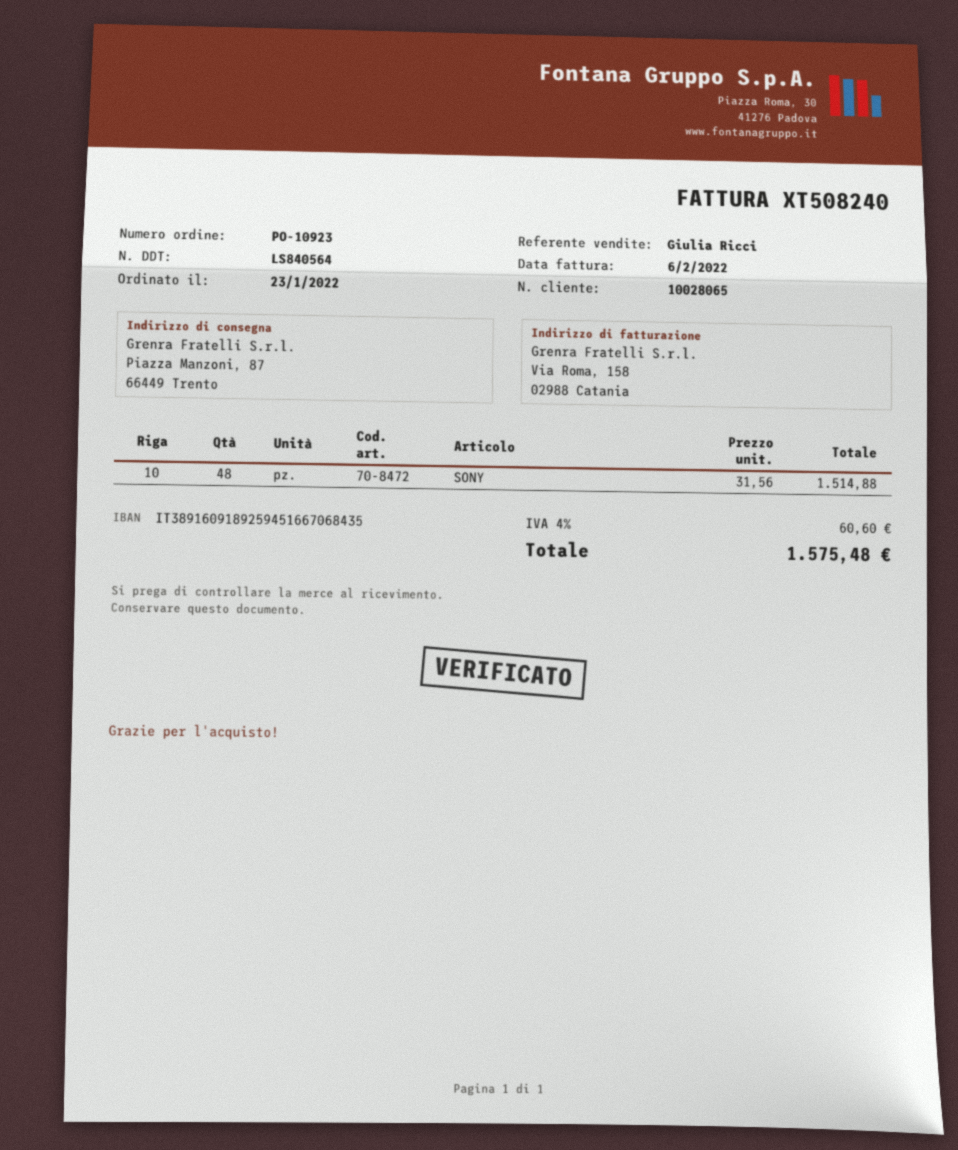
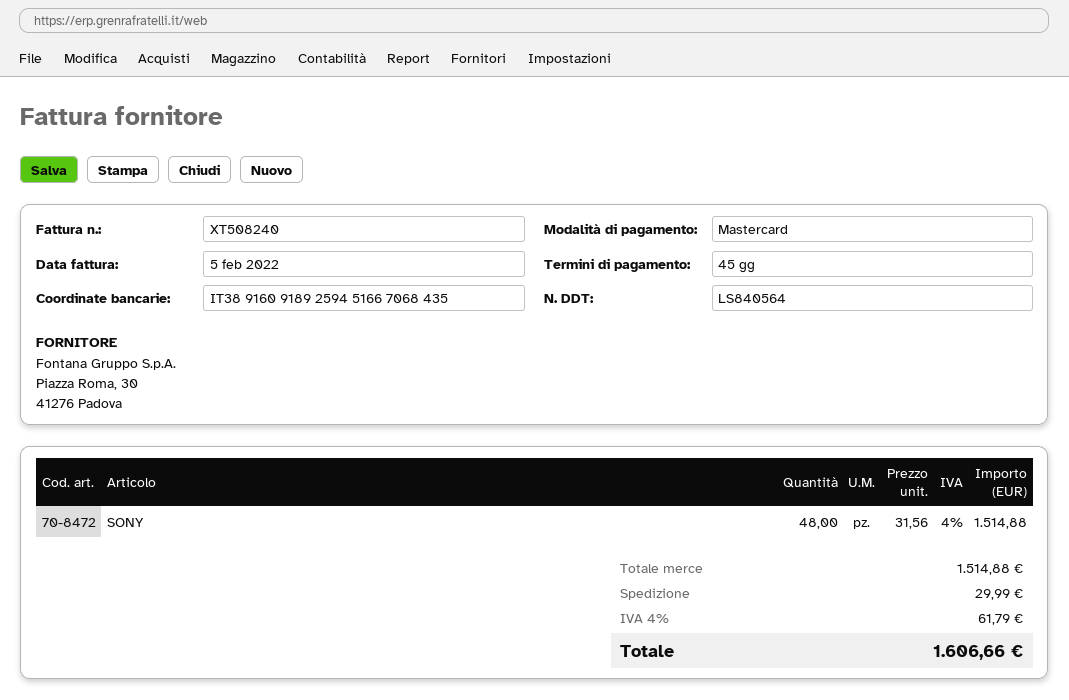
invoice date: 2022-02-06 -> 2022-02-05
shipping: none -> 29.99
tax: 4% = 60.60 -> 4% = 61.79
total: 1575.48 -> 1606.66

